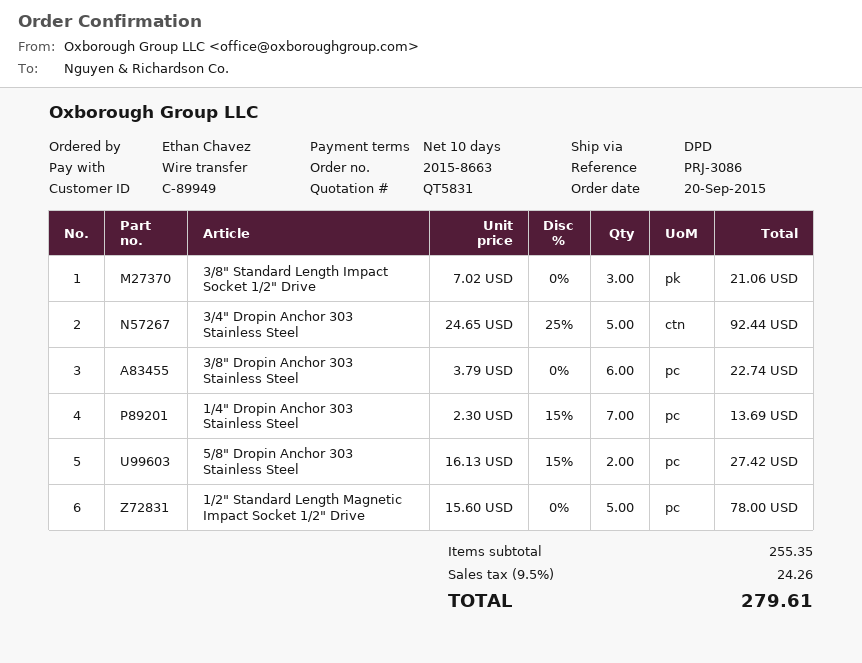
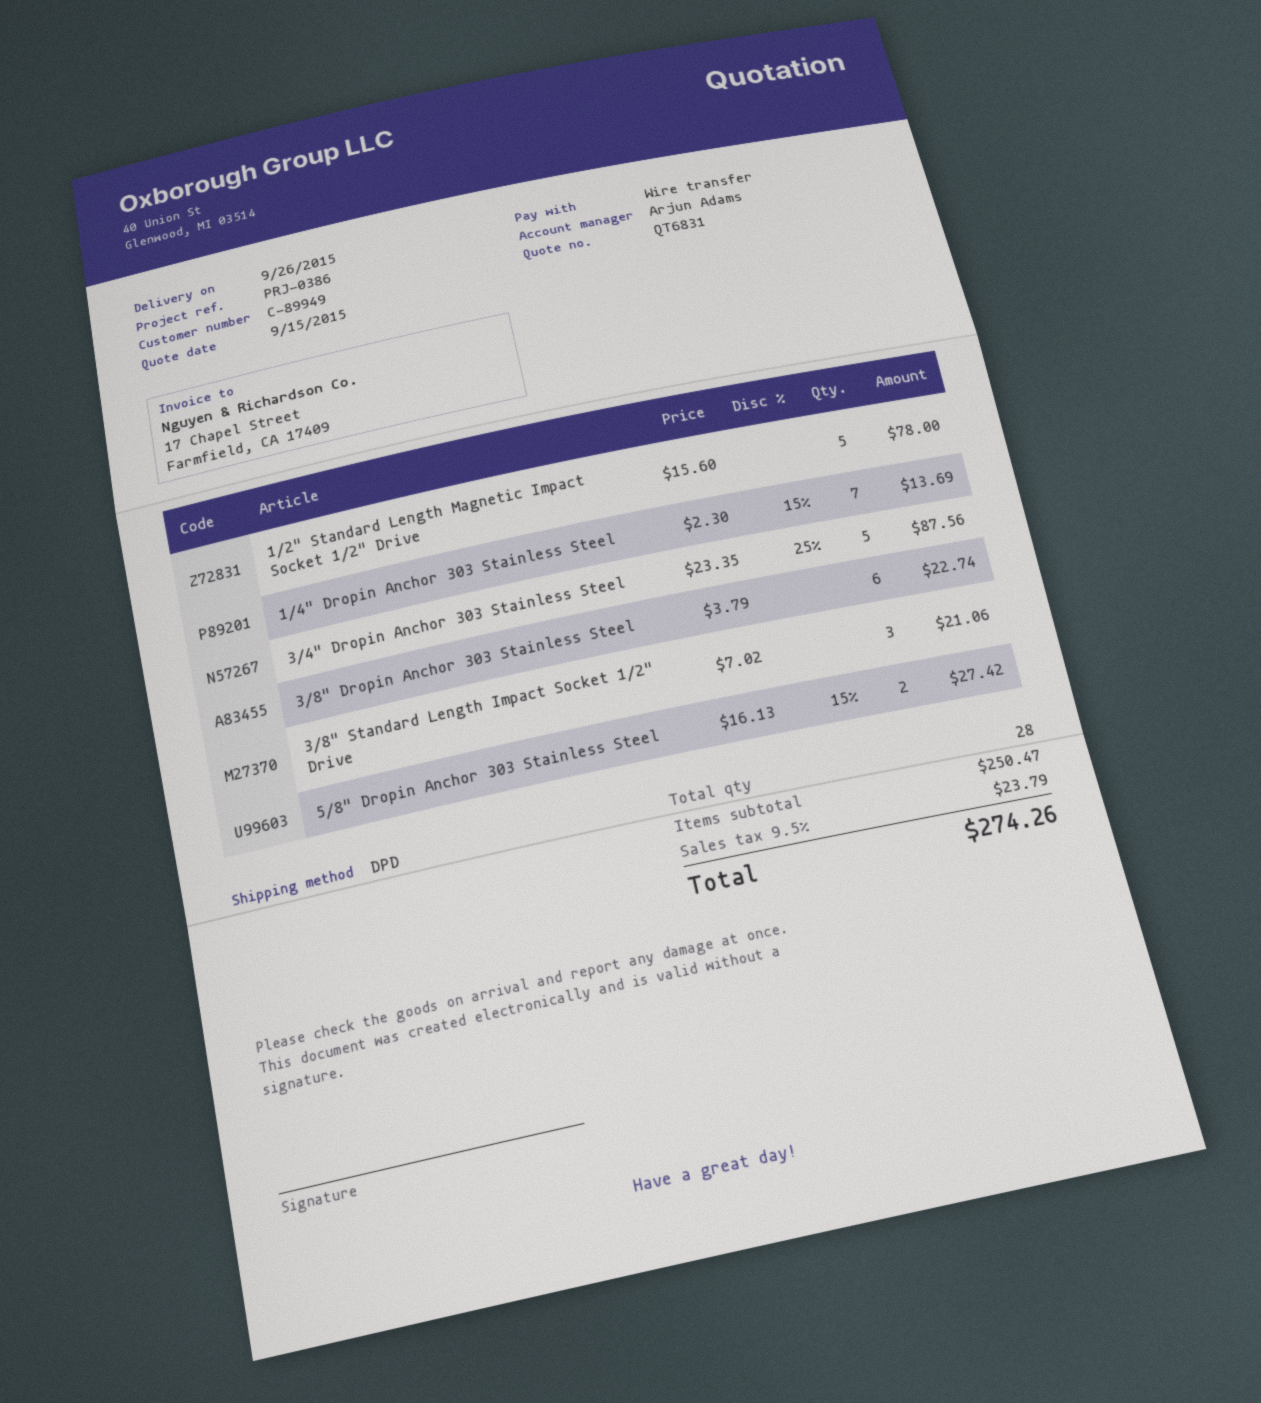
quote number: QT5831 -> QT6831
reference: PRJ-3086 -> PRJ-0386
3/4" Dropin Anchor 303 Stainless Steel: 5 x 24.65 - 25% = 92.44 -> 5 x 23.35 - 25% = 87.56
subtotal: 255.35 -> 250.47
tax: 9.5% = 24.26 -> 9.5% = 23.79
total: 279.61 -> 274.26

